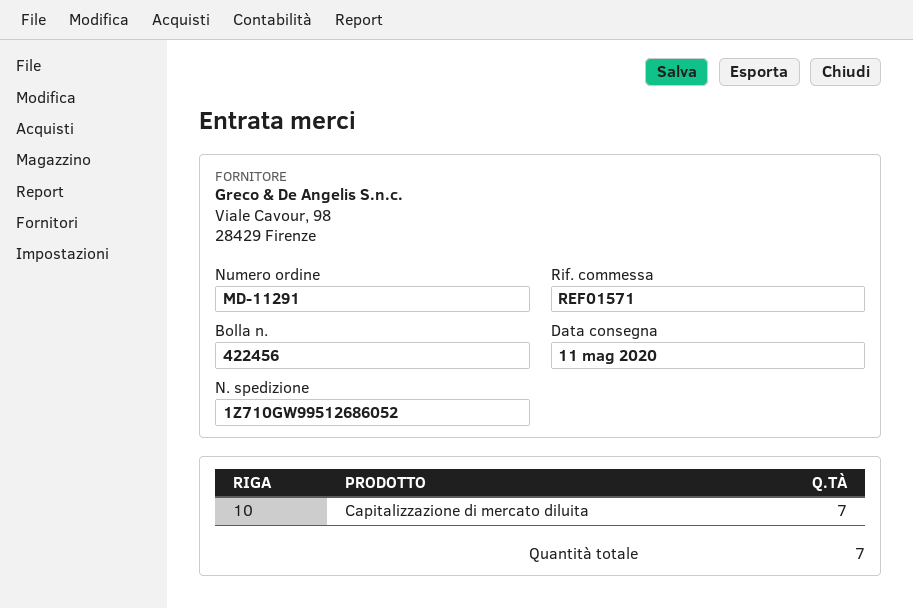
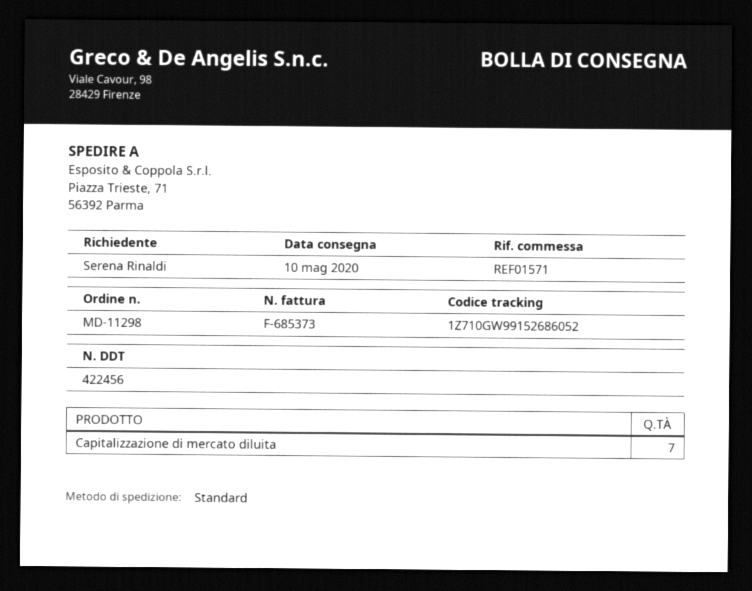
order number: MD-11291 -> MD-11298
delivery date: 2020-05-11 -> 2020-05-10
tracking number: 1Z710GW99512686052 -> 1Z710GW99152686052

